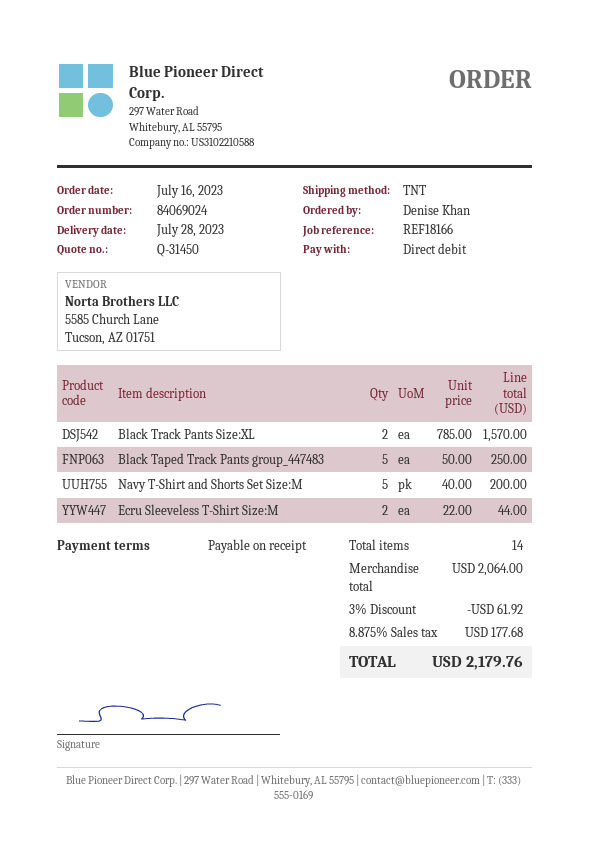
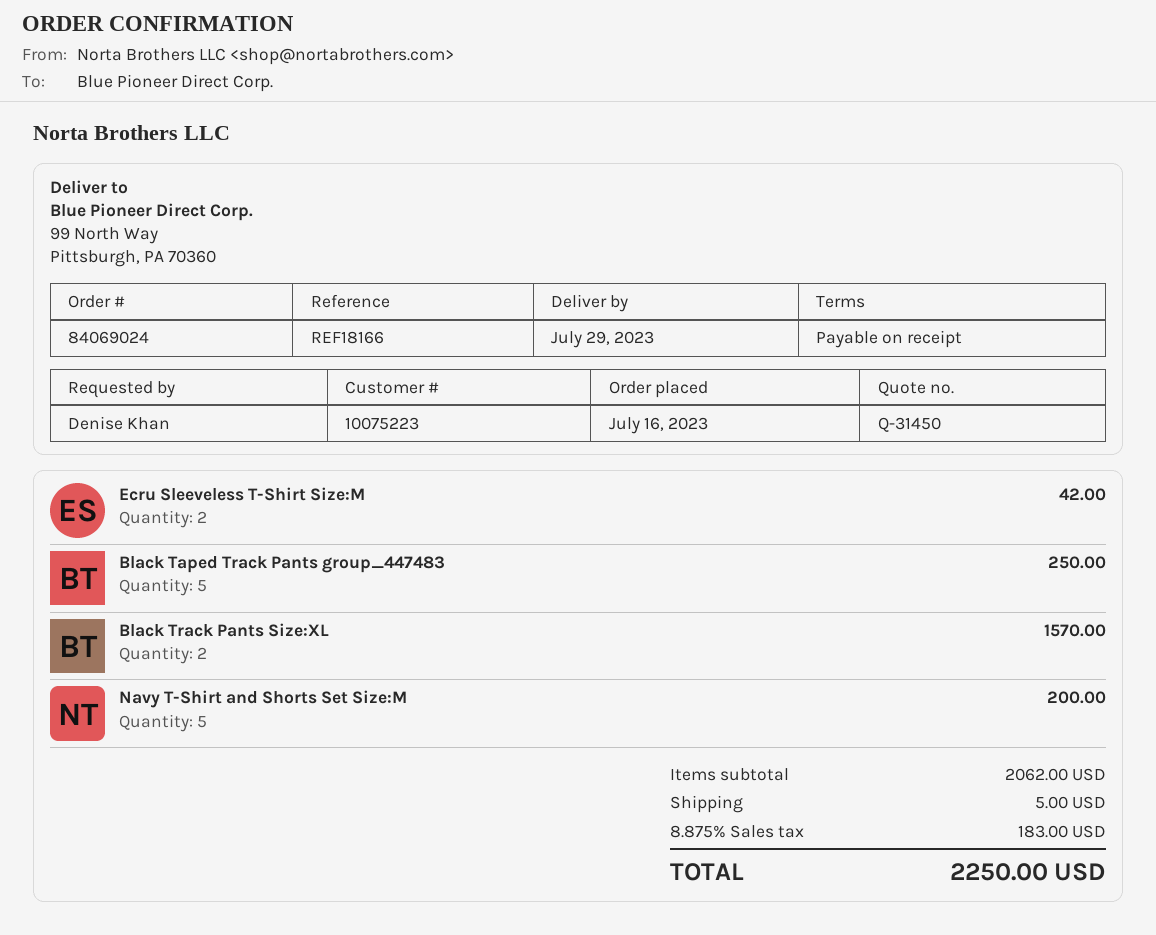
delivery date: 2023-07-28 -> 2023-07-29
Ecru Sleeveless T-Shirt Size:M: 2 for 44.00 -> 2 for 42.00
subtotal: 2064.00 -> 2062.00
discount: 3% = 61.92 -> none
shipping: none -> 5.00
tax: 8.875% = 177.68 -> 8.875% = 183.00
total: 2179.76 -> 2250.00

